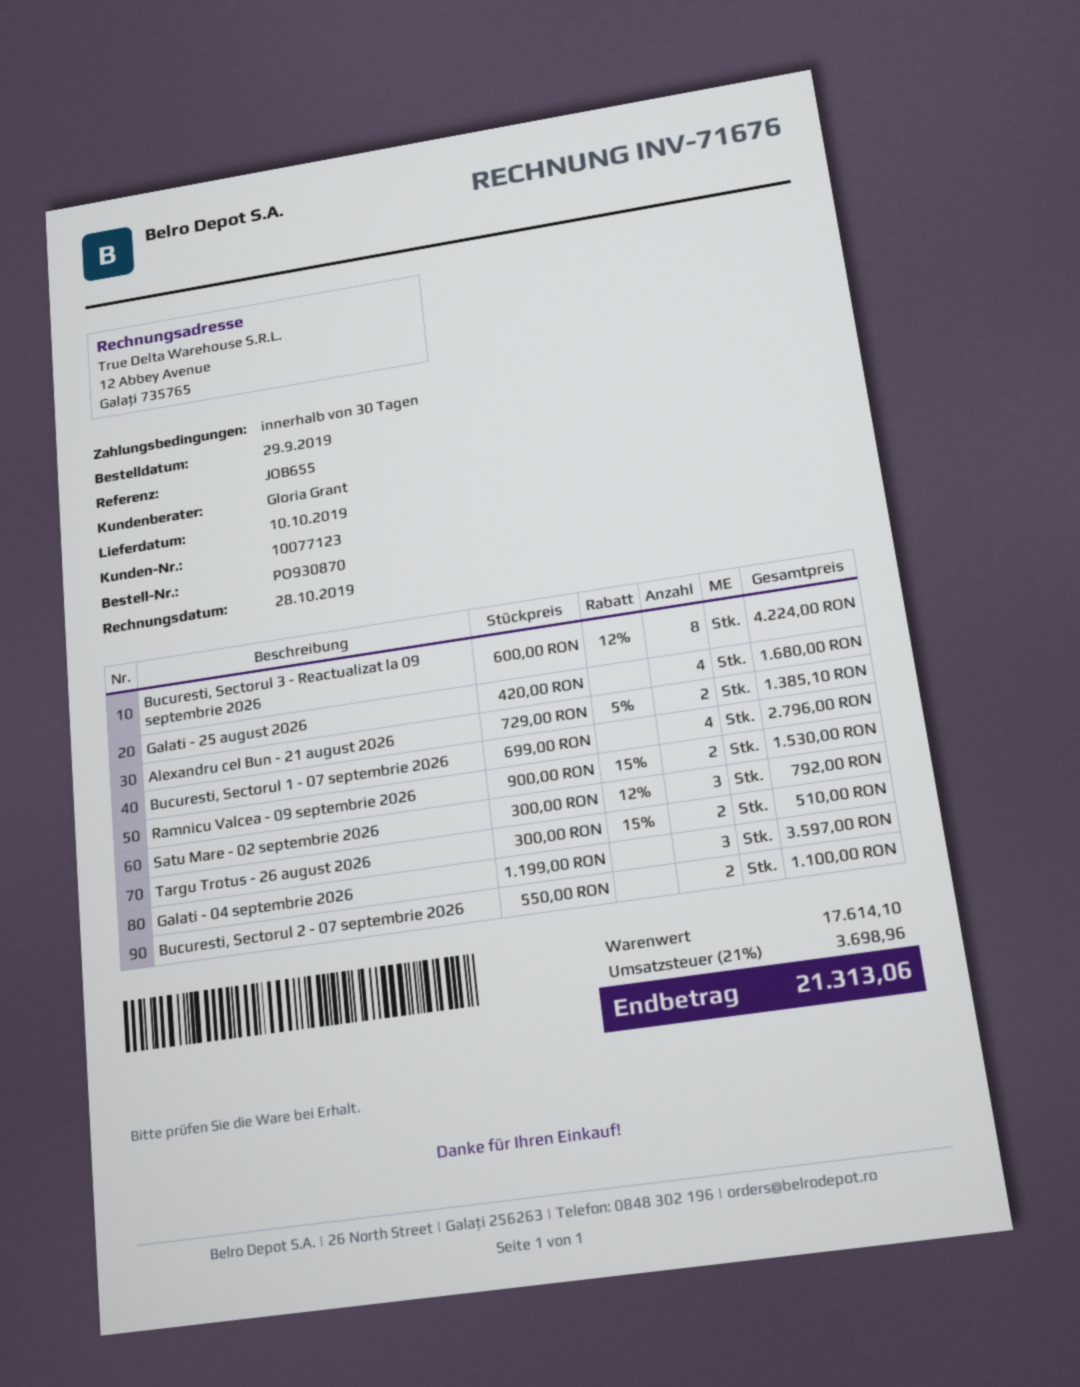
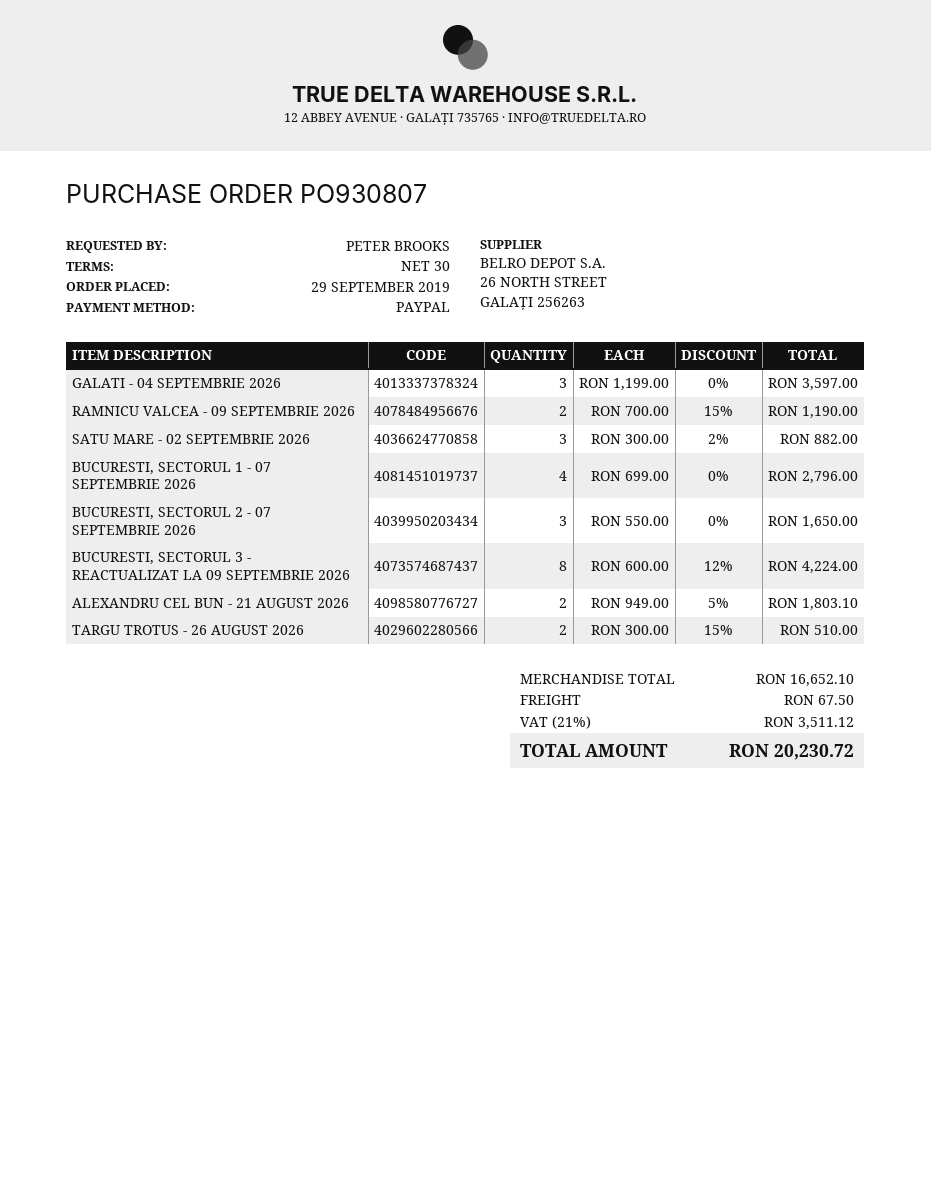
order number: PO930870 -> PO930807
Galati - 25 august 2026: 4 x 420.00 = 1680.00 -> none
Alexandru cel Bun - 21 august 2026: 2 x 729.00 - 5% = 1385.10 -> 2 x 949.00 - 5% = 1803.10
Ramnicu Valcea - 09 septembrie 2026: 2 x 900.00 - 15% = 1530.00 -> 2 x 700.00 - 15% = 1190.00
Satu Mare - 02 septembrie 2026: 3 x 300.00 - 12% = 792.00 -> 3 x 300.00 - 2% = 882.00
Bucuresti, Sectorul 2 - 07 septembrie 2026: 2 x 550.00 = 1100.00 -> 3 x 550.00 = 1650.00
subtotal: 17614.10 -> 16652.10
shipping: none -> 67.50
tax: 21% = 3698.96 -> 21% = 3511.12
total: 21313.06 -> 20230.72

